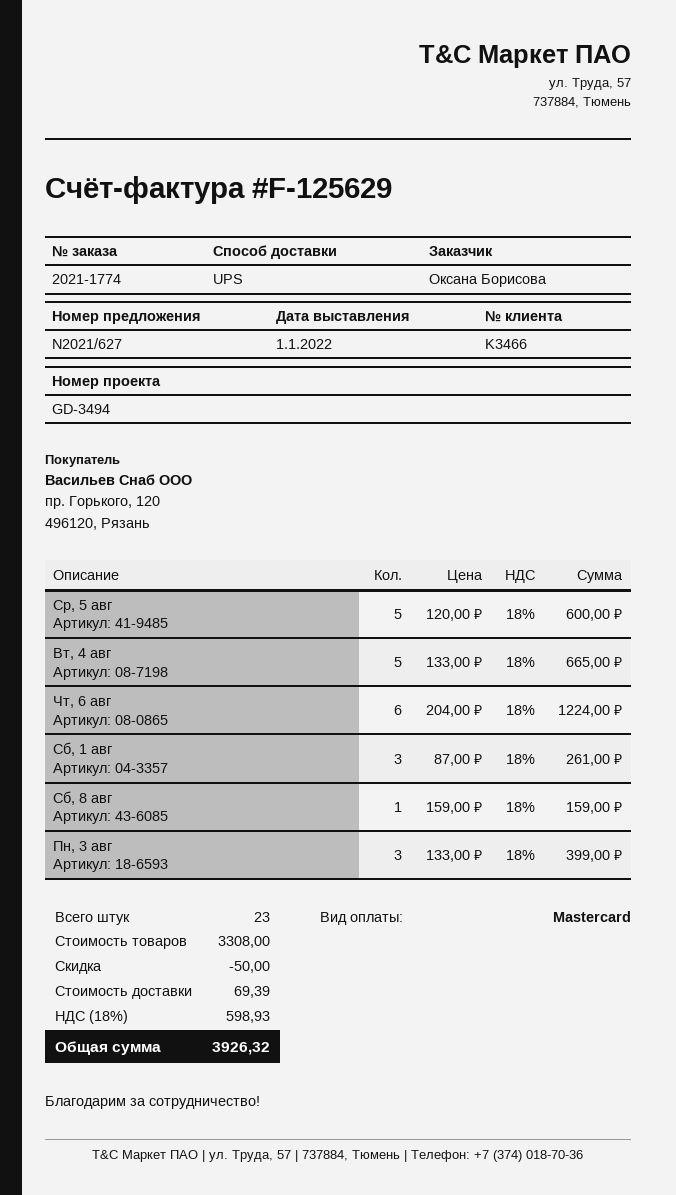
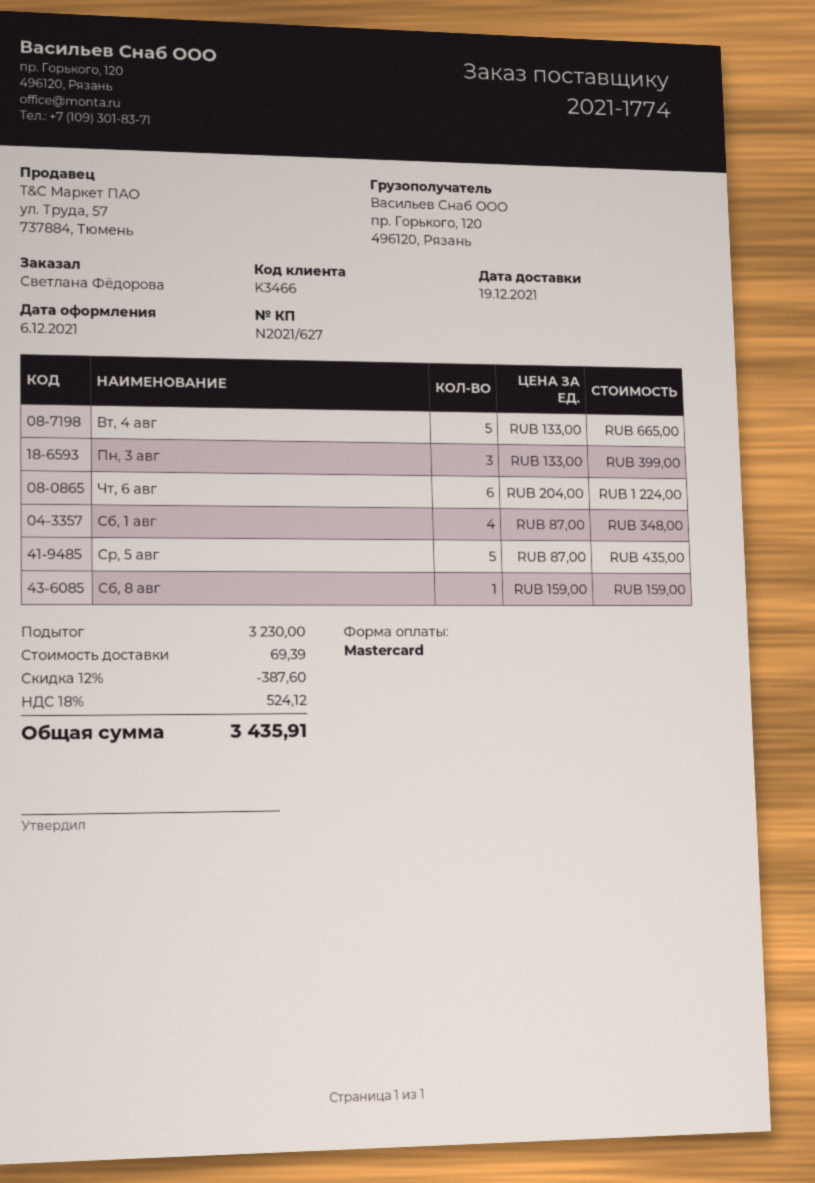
ordered by: Оксана Борисова -> Светлана Фёдорова
Ср, 5 авг: 5 x 120.00 = 600.00 -> 5 x 87.00 = 435.00
Сб, 1 авг: 3 x 87.00 = 261.00 -> 4 x 87.00 = 348.00
subtotal: 3308.00 -> 3230.00
discount: 50.00 -> 387.60
tax: 18% = 598.93 -> 18% = 524.12
total: 3926.32 -> 3435.91

